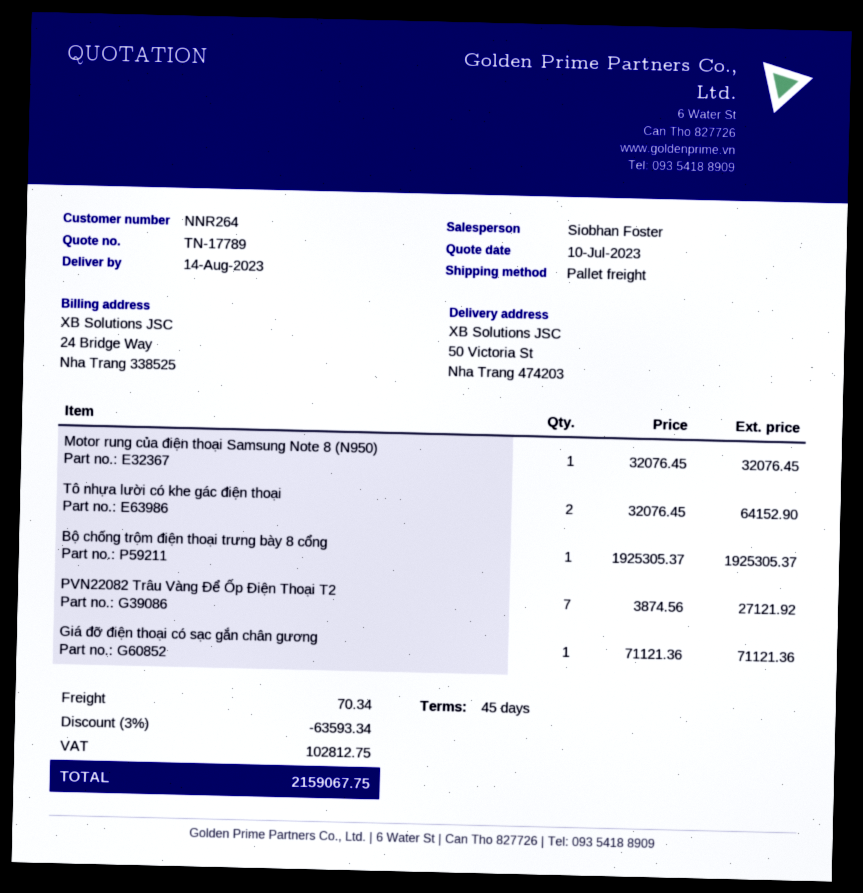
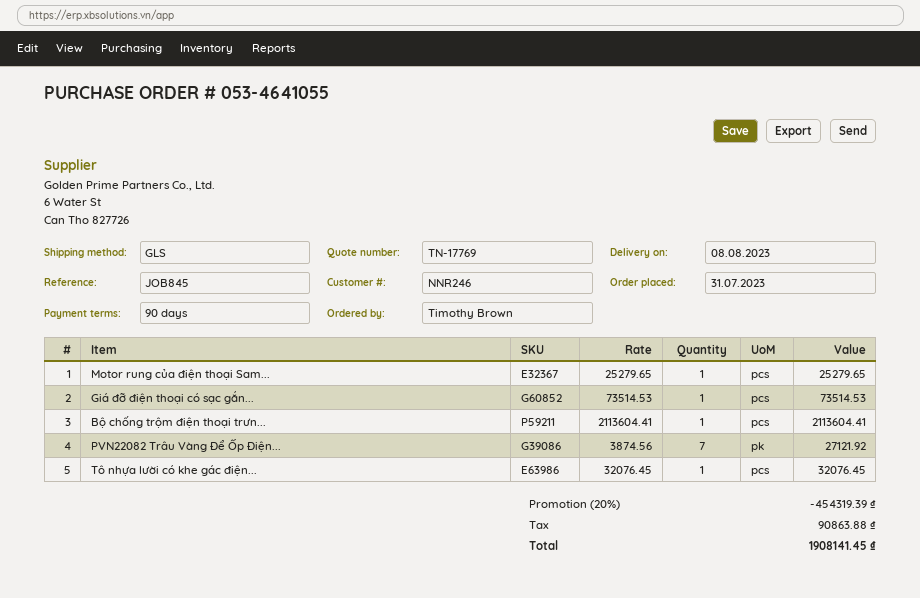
quote number: TN-17789 -> TN-17769
delivery date: 2023-08-14 -> 2023-08-08
payment terms: 45 days -> 90 days
customer number: NNR264 -> NNR246
shipping method: pallet freight -> GLS
Motor rung của điện thoại Samsung Note 8 (N950): 1 x 32076.45 = 32076.45 -> 1 x 25279.65 = 25279.65
Tô nhựa lười có khe gác điện thoại: 2 x 32076.45 = 64152.90 -> 1 x 32076.45 = 32076.45
Bộ chống trộm điện thoại trưng bày 8 cổng: 1 x 1925305.37 = 1925305.37 -> 1 x 2113604.41 = 2113604.41
Giá đỡ điện thoại có sạc gắn chân gương: 1 x 71121.36 = 71121.36 -> 1 x 73514.53 = 73514.53
discount: 3% = 63593.34 -> 20% = 454319.39
shipping: 70.34 -> none
tax: 102812.75 -> 90863.88
total: 2159067.75 -> 1908141.45

